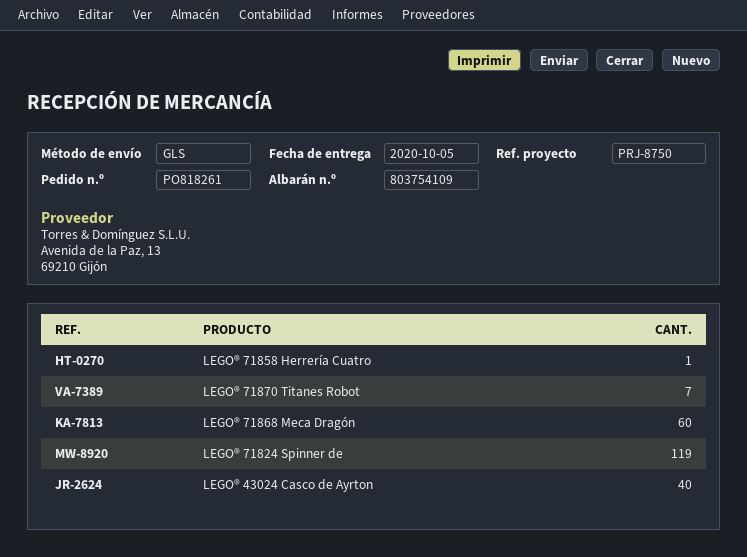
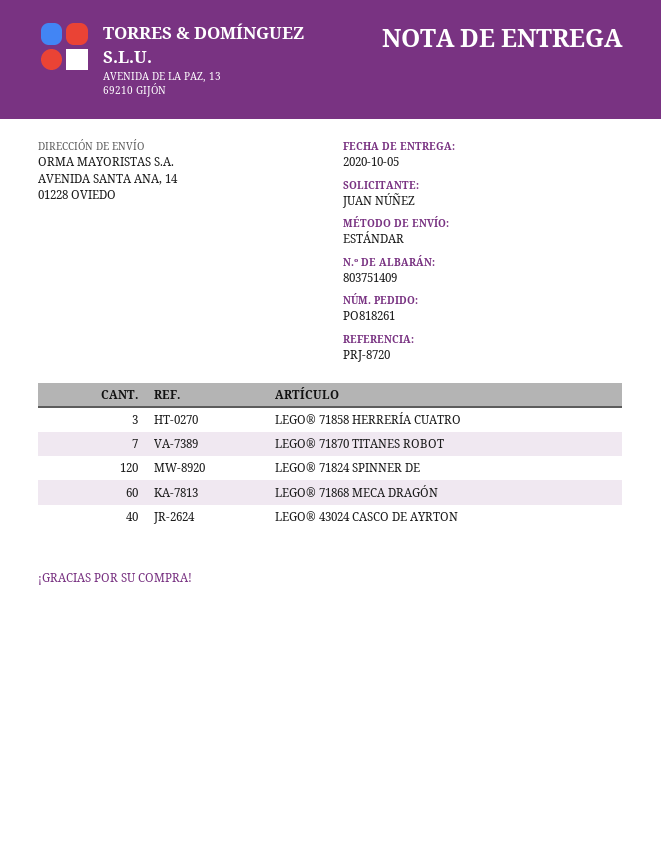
delivery note number: 803754109 -> 803751409
reference: PRJ-8750 -> PRJ-8720
shipping method: GLS -> standard
LEGO® 71858 Herrería Cuatro: 1 -> 3
LEGO® 71824 Spinner de: 119 -> 120

